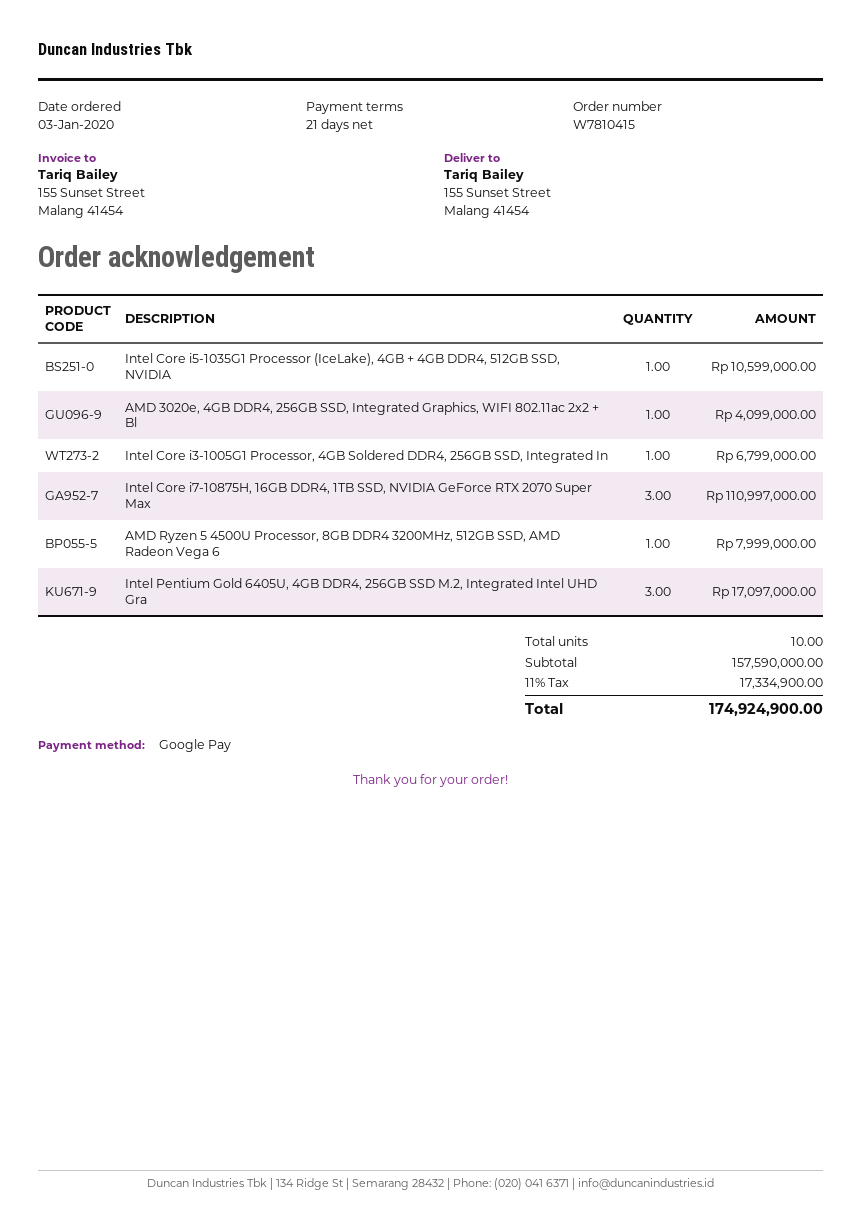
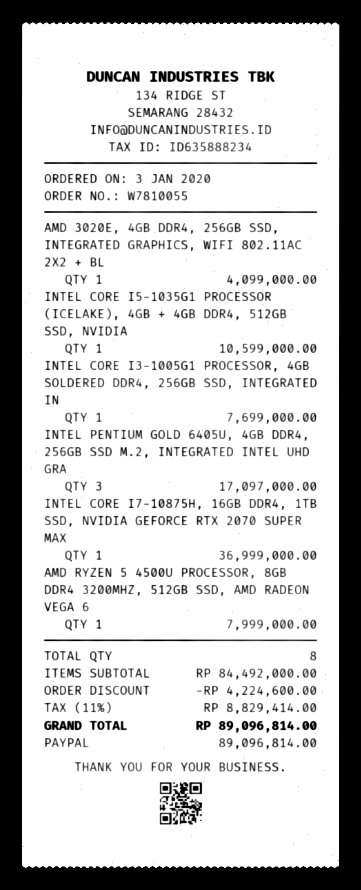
order number: W7810415 -> W7810055
payment method: Google Pay -> PayPal
Intel Core i3-1005G1 Processor, 4GB Soldered DDR4, 256GB SSD, Integrated In: 1 for 6799000.00 -> 1 for 7699000.00
Intel Core i7-10875H, 16GB DDR4, 1TB SSD, NVIDIA GeForce RTX 2070 Super Max: 3 for 110997000.00 -> 1 for 36999000.00
total quantity: 10 -> 8
subtotal: 157590000.00 -> 84492000.00
discount: none -> 4224600.00
tax: 11% = 17334900.00 -> 11% = 8829414.00
total: 174924900.00 -> 89096814.00

